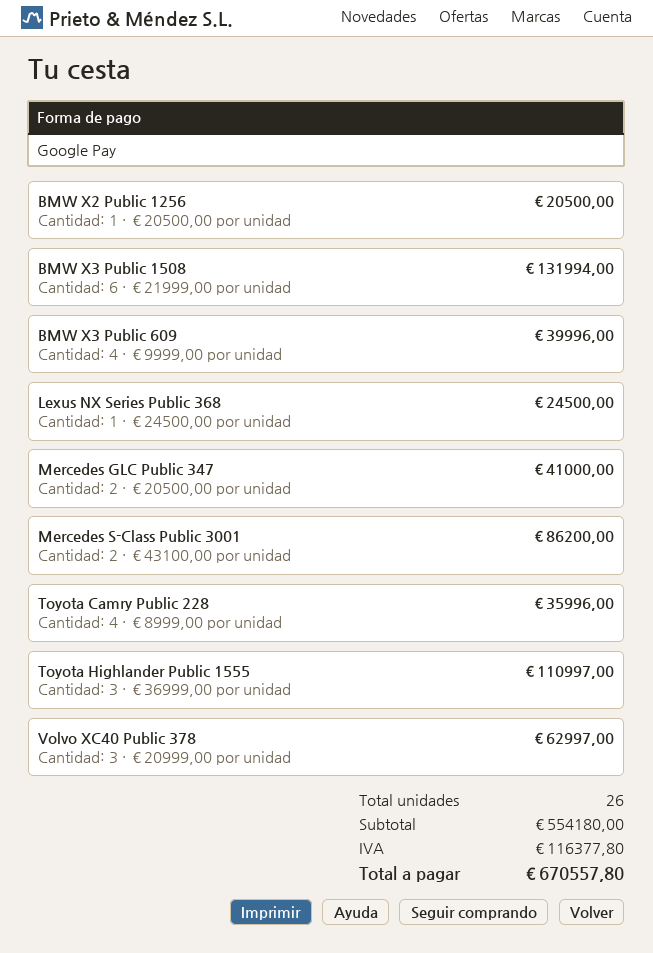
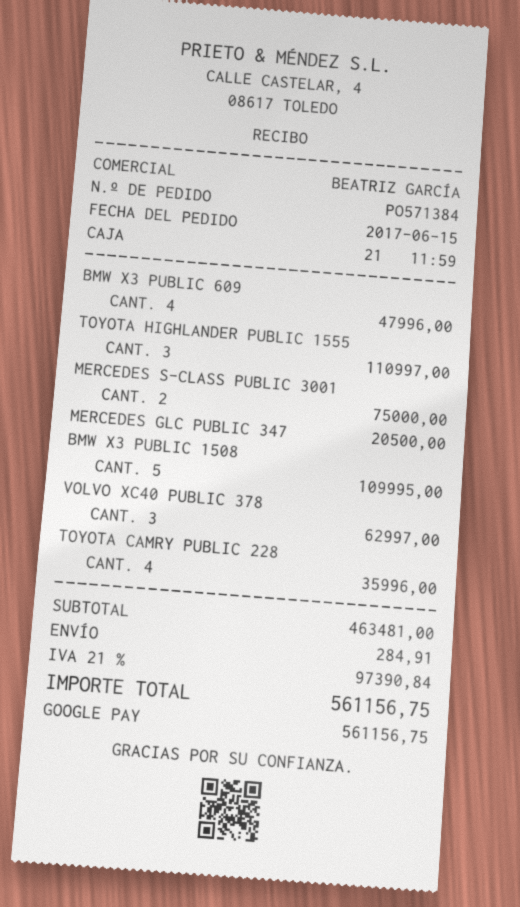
BMW X2 Public 1256: 1 for 20500.00 -> none
BMW X3 Public 1508: 6 for 131994.00 -> 5 for 109995.00
BMW X3 Public 609: 4 for 39996.00 -> 4 for 47996.00
Lexus NX Series Public 368: 1 for 24500.00 -> none
Mercedes GLC Public 347: 2 for 41000.00 -> 1 for 20500.00
Mercedes S-Class Public 3001: 2 for 86200.00 -> 2 for 75000.00
subtotal: 554180.00 -> 463481.00
shipping: none -> 284.91
tax: 116377.80 -> 97390.84
total: 670557.80 -> 561156.75

